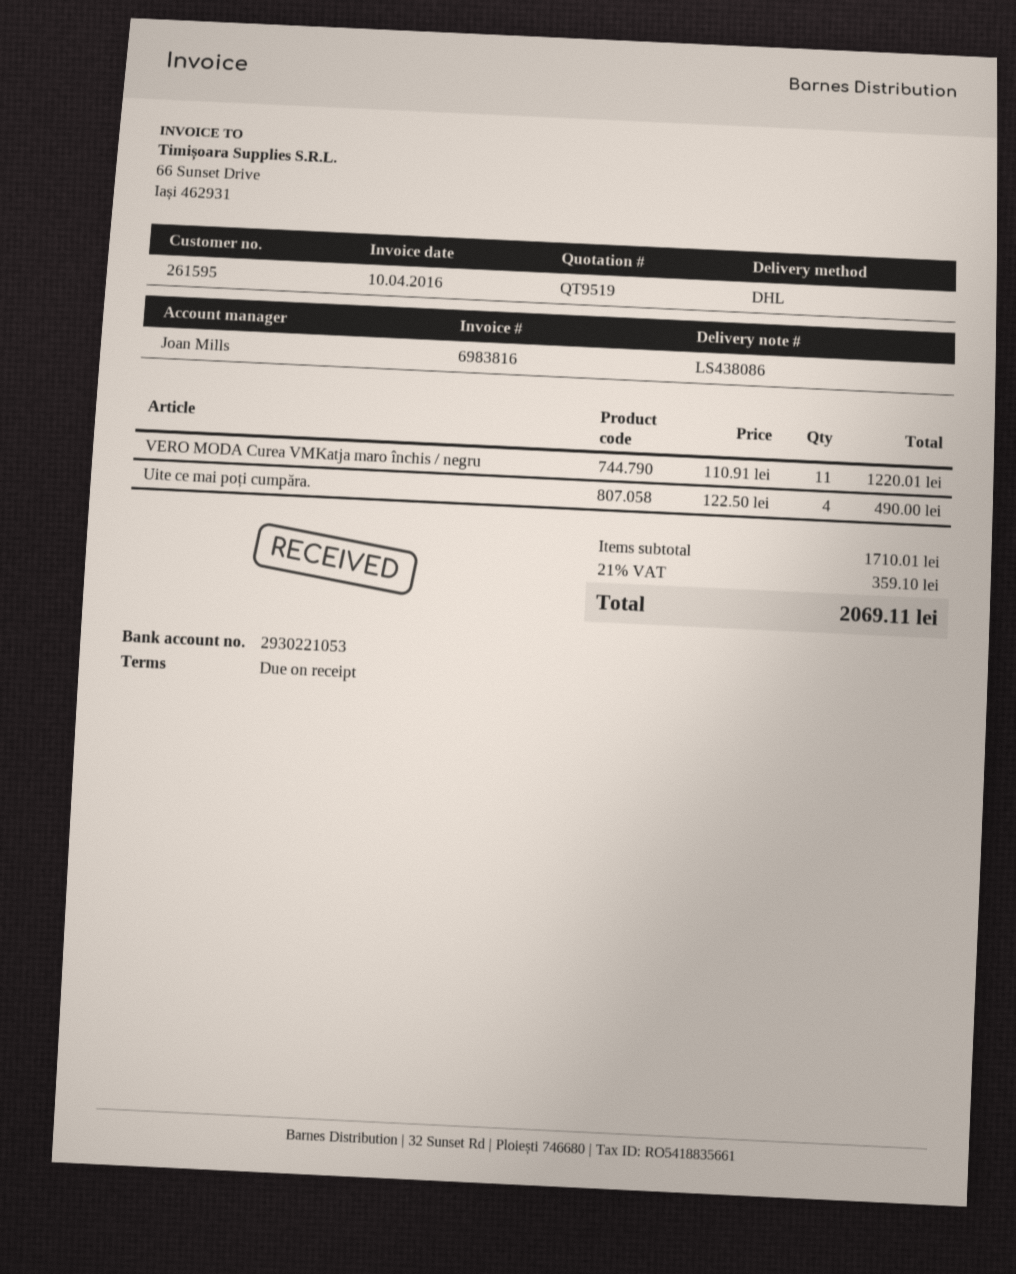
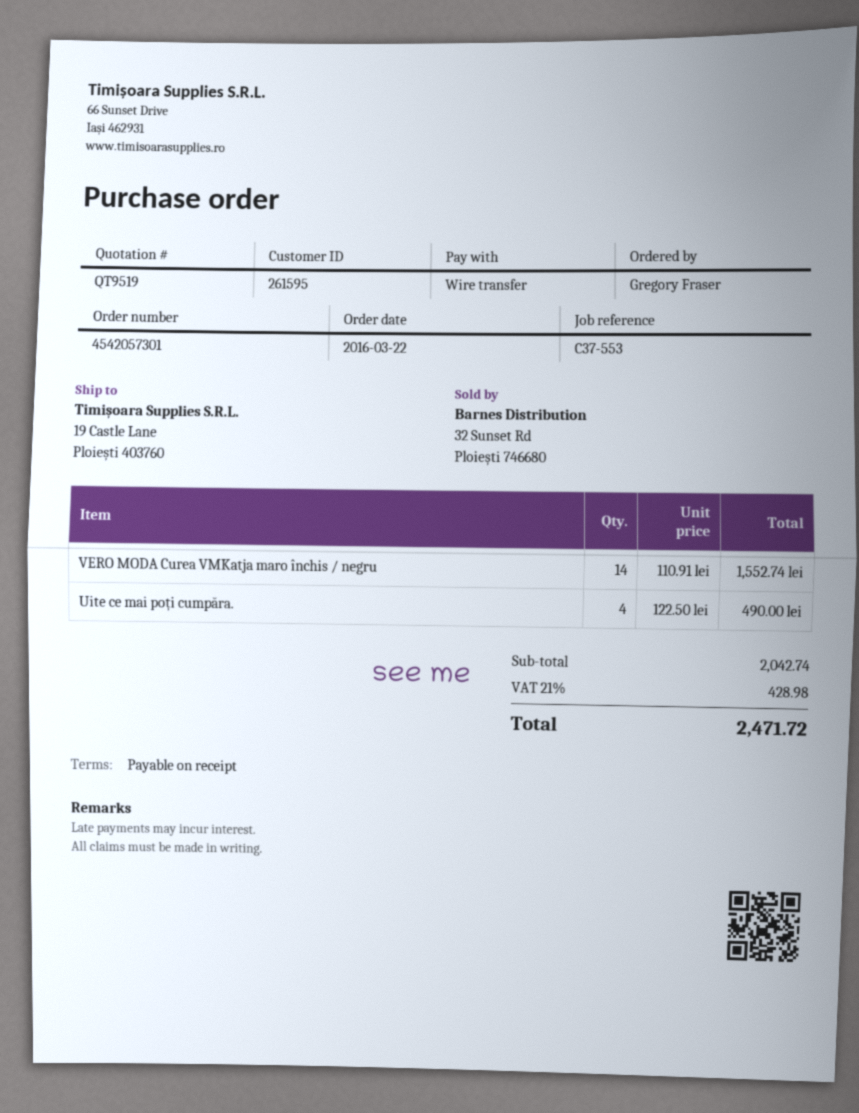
VERO MODA Curea VMKatja maro închis / negru: 11 x 110.91 = 1220.01 -> 14 x 110.91 = 1552.74
subtotal: 1710.01 -> 2042.74
tax: 21% = 359.10 -> 21% = 428.98
total: 2069.11 -> 2471.72

